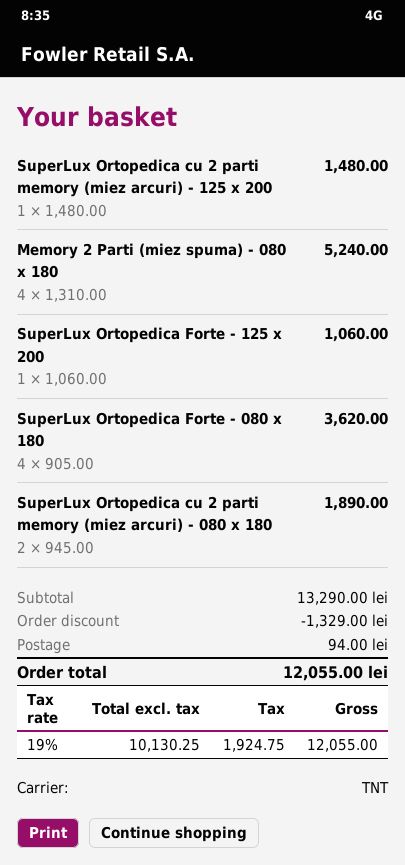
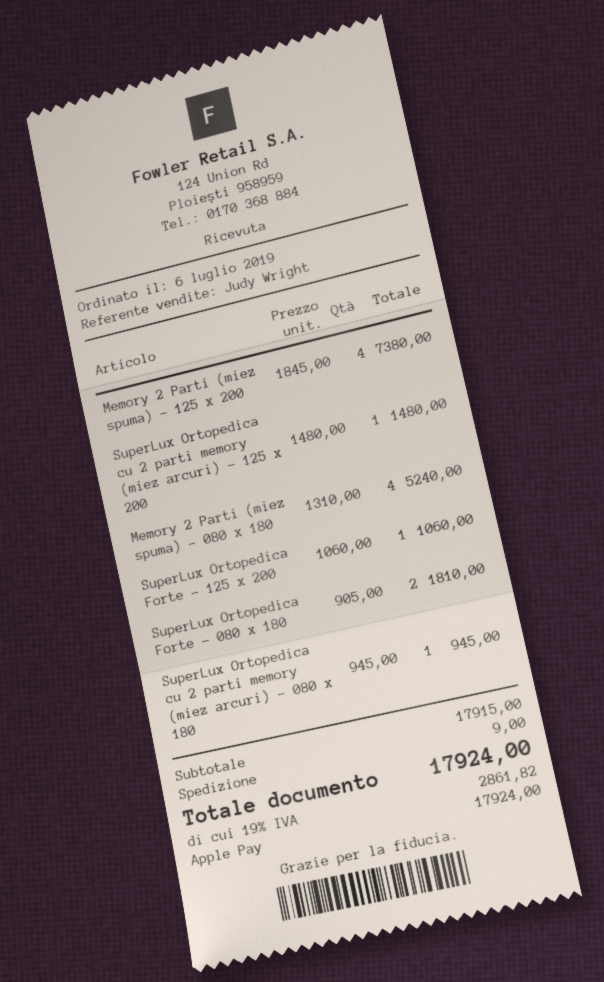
SuperLux Ortopedica Forte - 080 x 180: 4 x 905.00 = 3620.00 -> 2 x 905.00 = 1810.00
SuperLux Ortopedica cu 2 parti memory (miez arcuri) - 080 x 180: 2 x 945.00 = 1890.00 -> 1 x 945.00 = 945.00
Memory 2 Parti (miez spuma) - 125 x 200: none -> 4 x 1845.00 = 7380.00
subtotal: 13290.00 -> 17915.00
discount: 1329.00 -> none
shipping: 94.00 -> 9.00
tax: 19% = 1924.75 -> 19% = 2861.82
total: 12055.00 -> 17924.00

